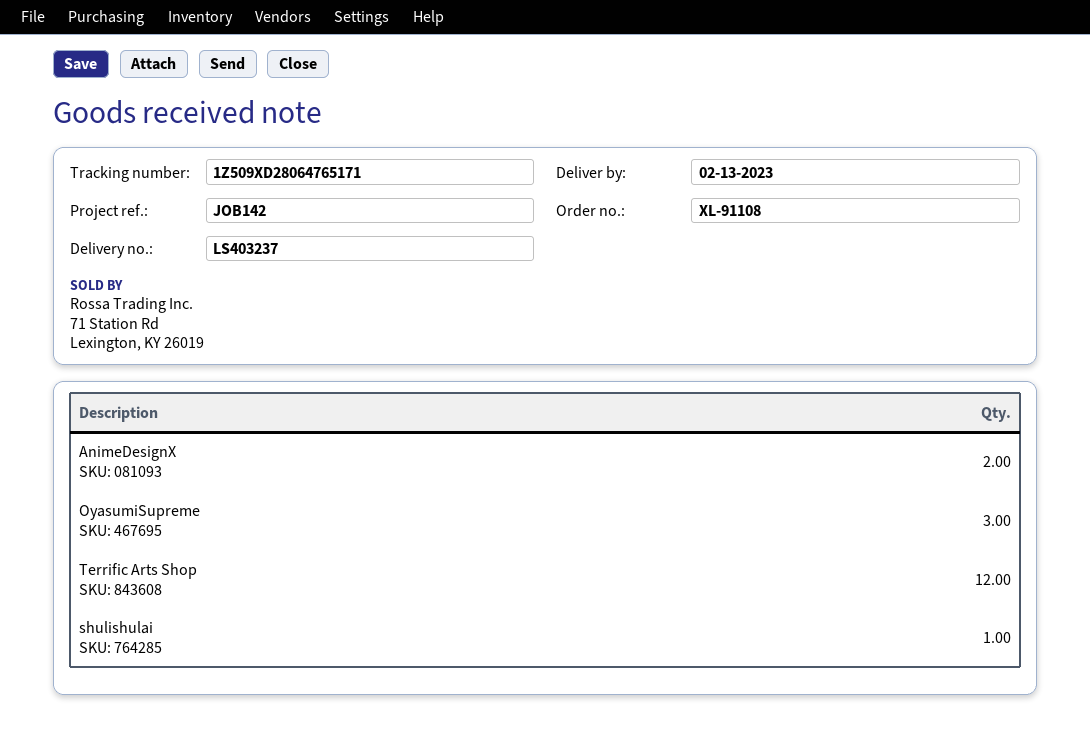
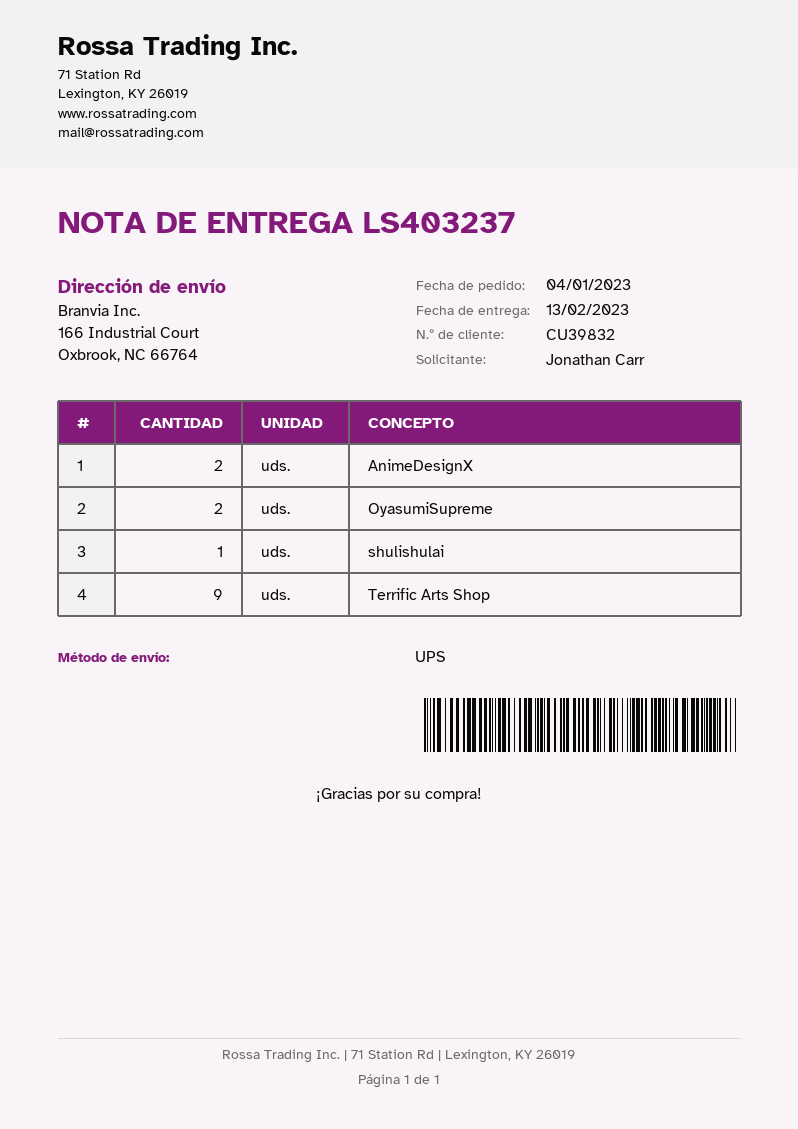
OyasumiSupreme: 3 -> 2
Terrific Arts Shop: 12 -> 9

